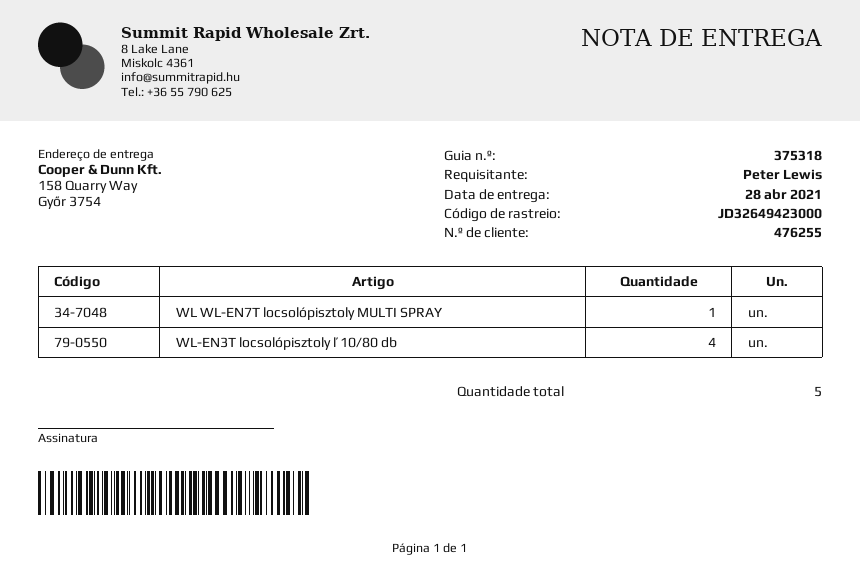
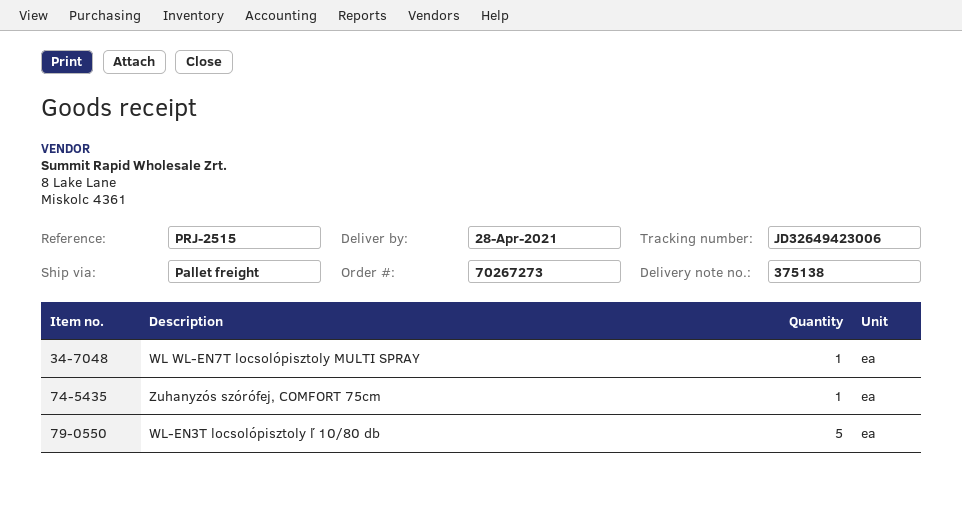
delivery note number: 375318 -> 375138
tracking number: JD32649423000 -> JD32649423006
WL-EN3T locsolópisztoly ľ 10/80 db: 4 -> 5
Zuhanyzós szórófej, COMFORT 75cm: none -> 1

